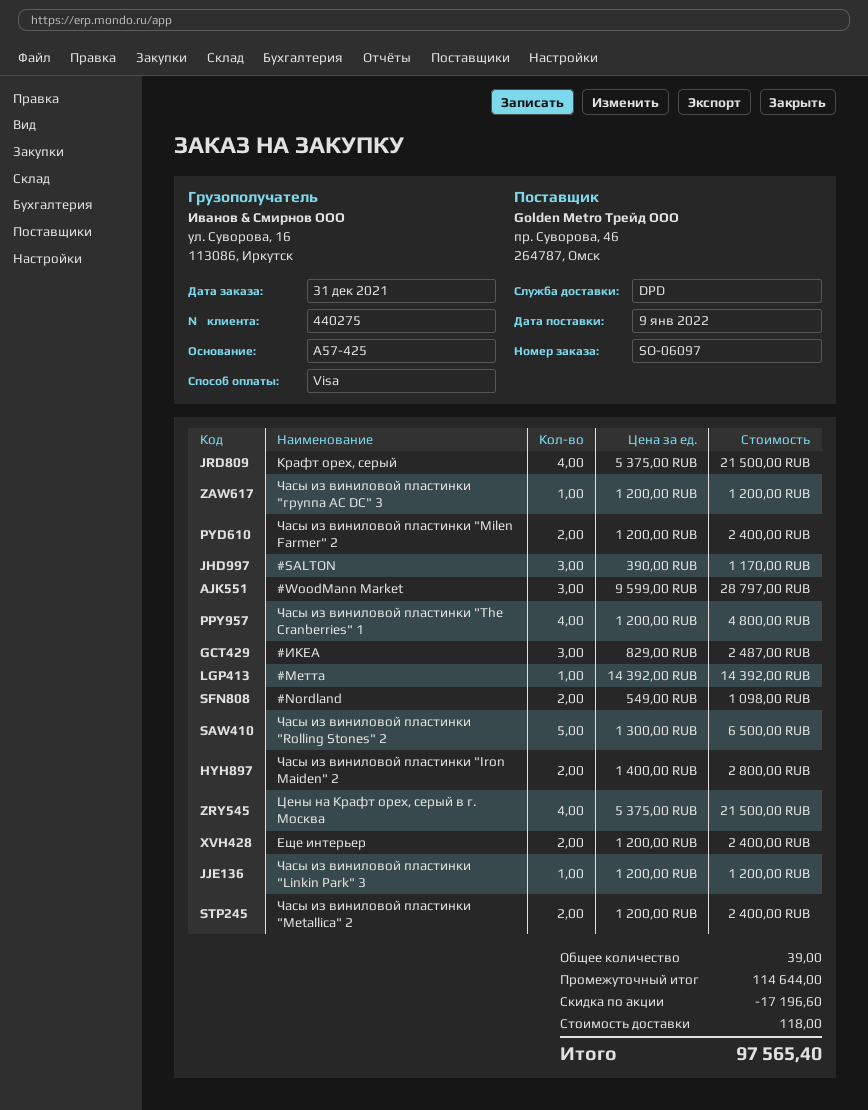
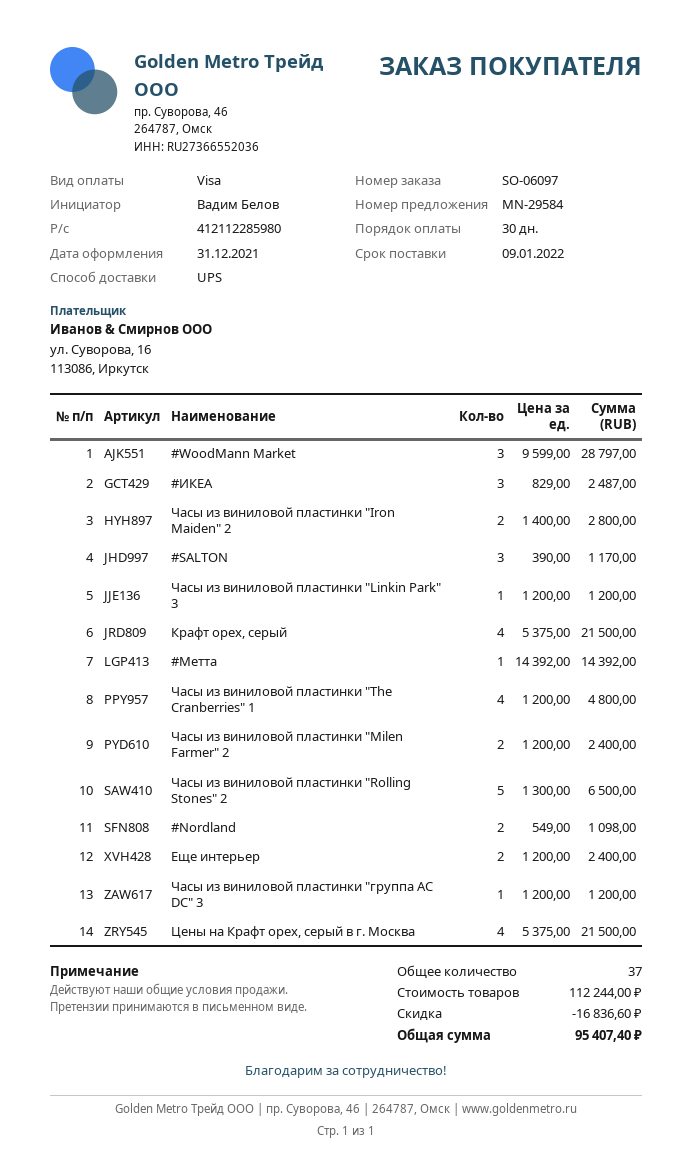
shipping method: DPD -> UPS
Часы из виниловой пластинки "Metallica" 2: 2 x 1200.00 = 2400.00 -> none
total quantity: 39 -> 37
subtotal: 114644.00 -> 112244.00
discount: 17196.60 -> 16836.60
shipping: 118.00 -> none
total: 97565.40 -> 95407.40

